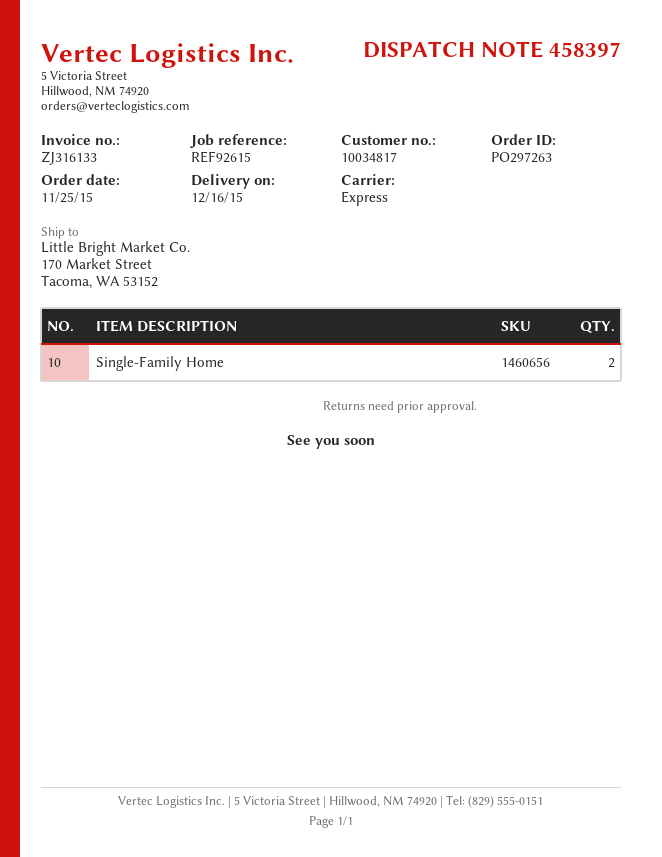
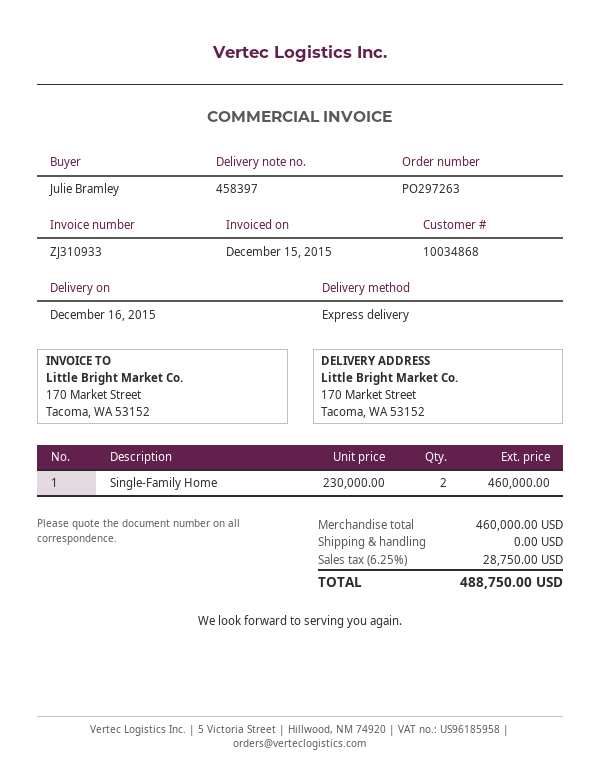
invoice number: ZJ316133 -> ZJ310933
customer number: 10034817 -> 10034868

